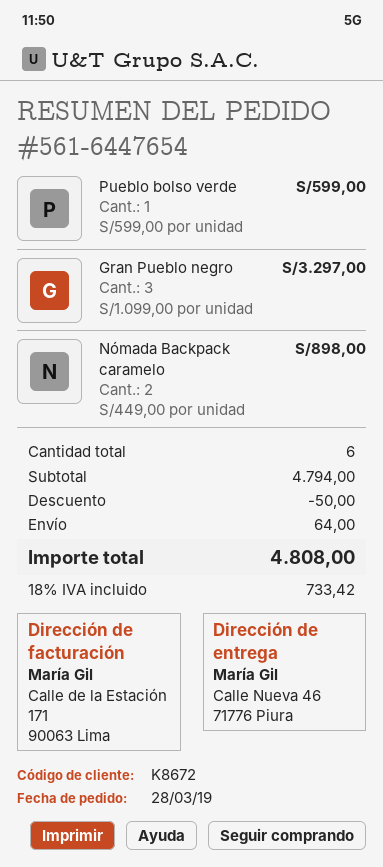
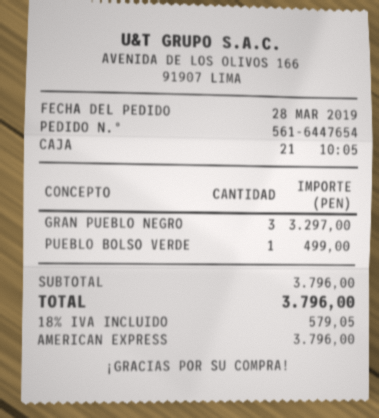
Pueblo bolso verde: 1 for 599.00 -> 1 for 499.00
Nómada Backpack caramelo: 2 for 898.00 -> none
subtotal: 4794.00 -> 3796.00
discount: 50.00 -> none
shipping: 64.00 -> none
tax: 18% = 733.42 -> 18% = 579.05
total: 4808.00 -> 3796.00

